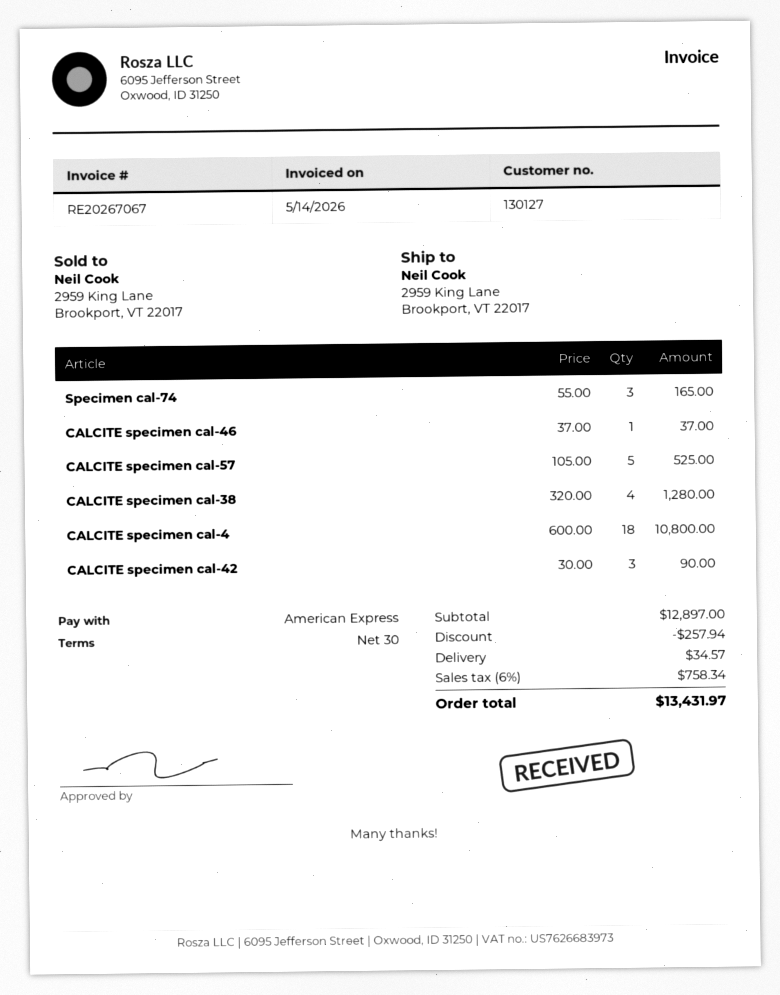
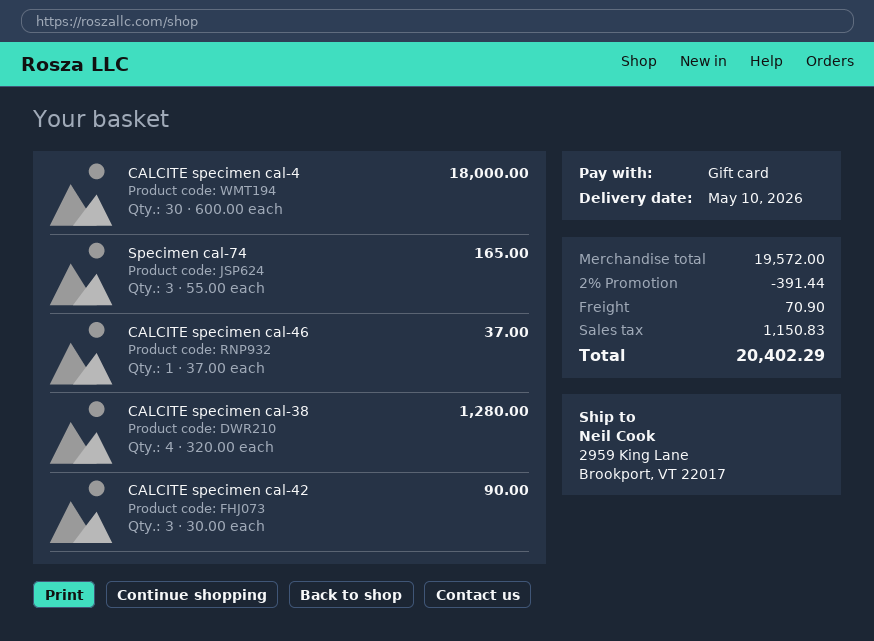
payment method: American Express -> gift card
CALCITE specimen cal-57: 5 x 105.00 = 525.00 -> none
CALCITE specimen cal-4: 18 x 600.00 = 10800.00 -> 30 x 600.00 = 18000.00
subtotal: 12897.00 -> 19572.00
discount: 257.94 -> 391.44
shipping: 34.57 -> 70.90
tax: 758.34 -> 1150.83
total: 13431.97 -> 20402.29

